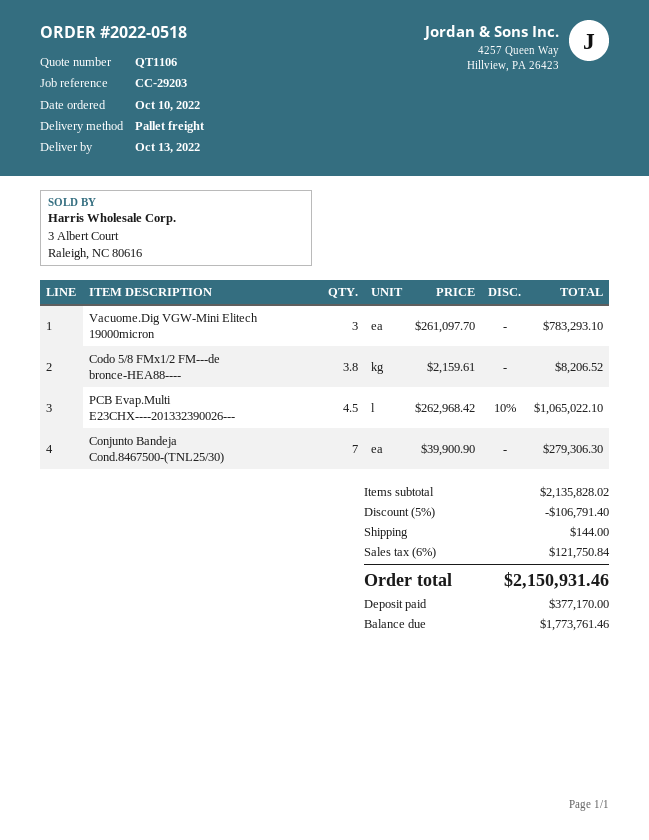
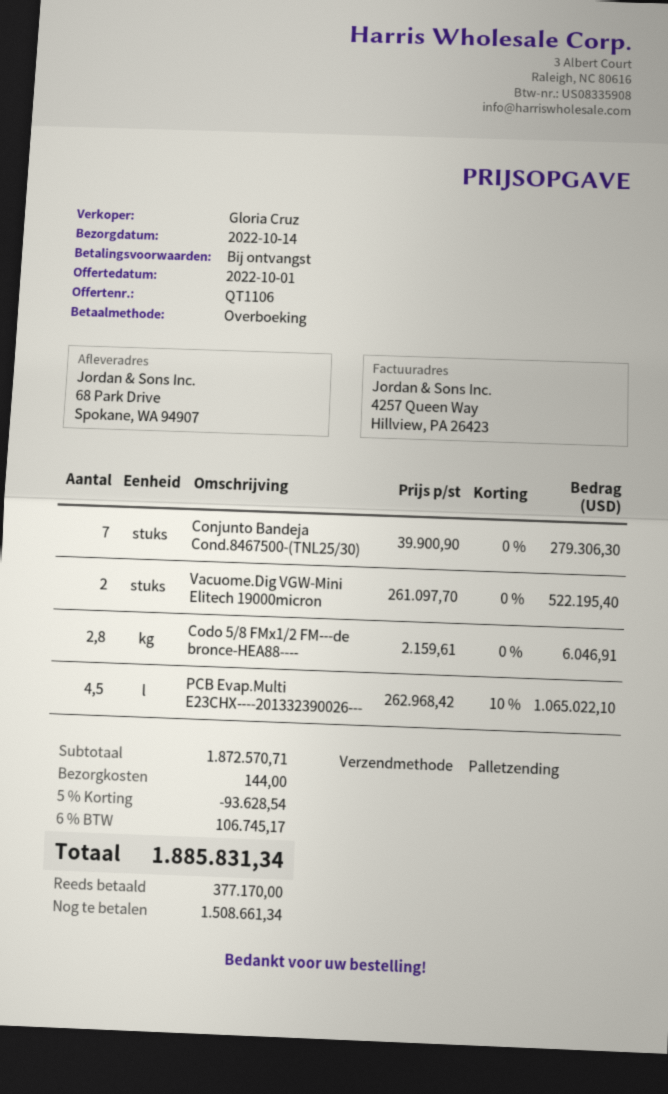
delivery date: 2022-10-13 -> 2022-10-14
Vacuome.Dig VGW-Mini Elitech 19000micron: 3 x 261097.70 = 783293.10 -> 2 x 261097.70 = 522195.40
Codo 5/8 FMx1/2 FM---de bronce-HEA88----: 3.8 x 2159.61 = 8206.52 -> 2.8 x 2159.61 = 6046.91
subtotal: 2135828.02 -> 1872570.71
discount: 5% = 106791.40 -> 5% = 93628.54
tax: 6% = 121750.84 -> 6% = 106745.17
total: 2150931.46 -> 1885831.34
balance: 1773761.46 -> 1508661.34

